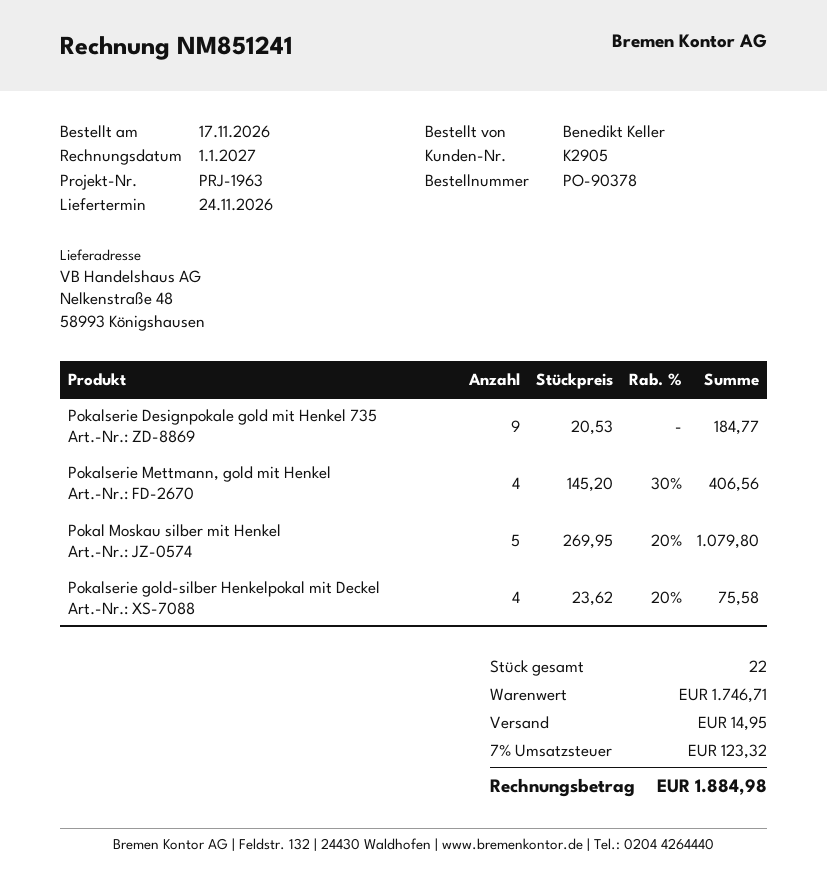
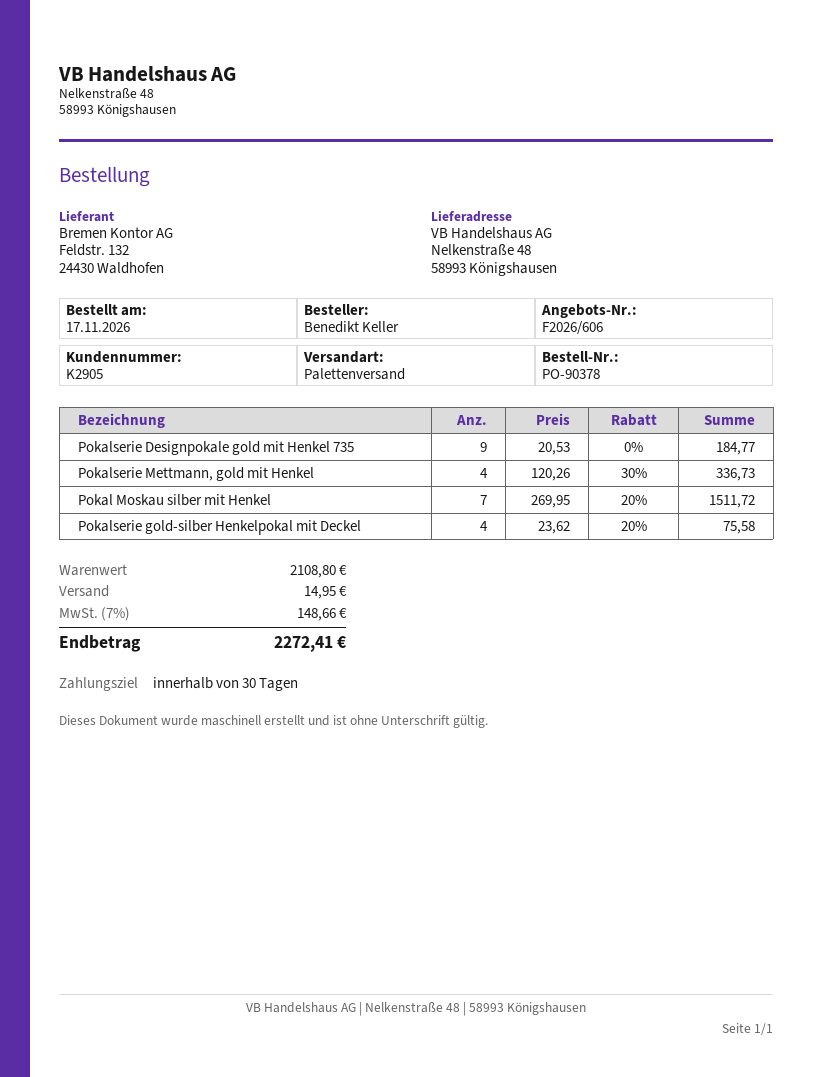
Pokalserie Mettmann, gold mit Henkel: 4 x 145.20 - 30% = 406.56 -> 4 x 120.26 - 30% = 336.73
Pokal Moskau silber mit Henkel: 5 x 269.95 - 20% = 1079.80 -> 7 x 269.95 - 20% = 1511.72
subtotal: 1746.71 -> 2108.80
tax: 7% = 123.32 -> 7% = 148.66
total: 1884.98 -> 2272.41

